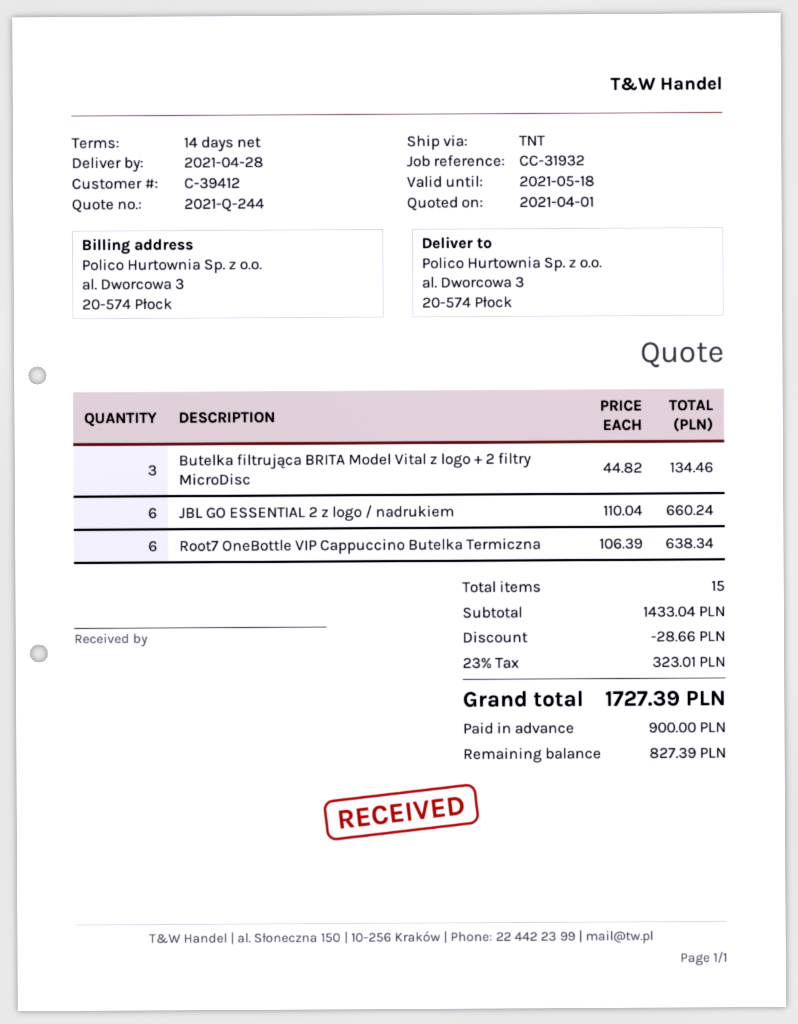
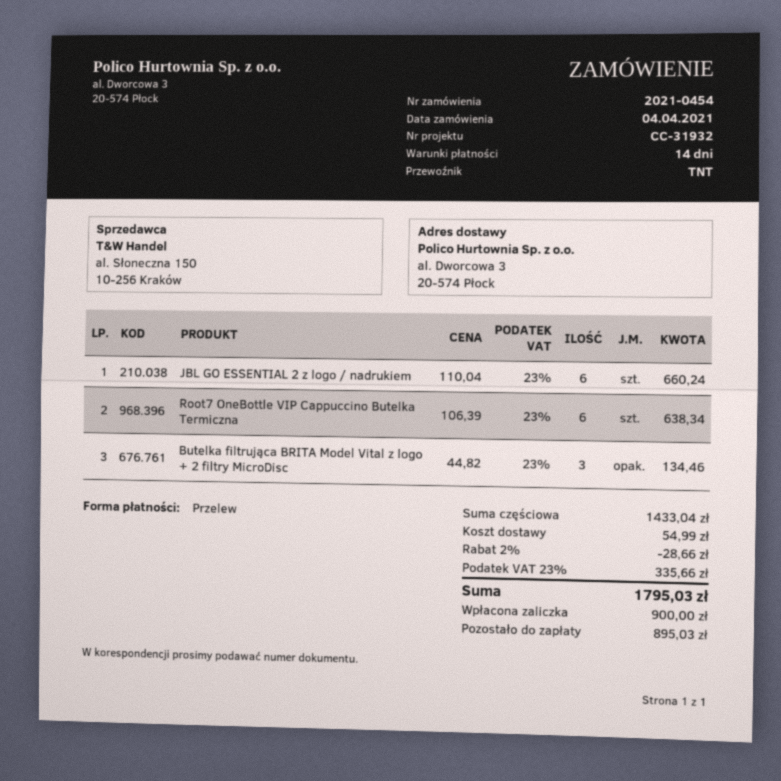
shipping: none -> 54.99
tax: 23% = 323.01 -> 23% = 335.66
total: 1727.39 -> 1795.03
balance: 827.39 -> 895.03

